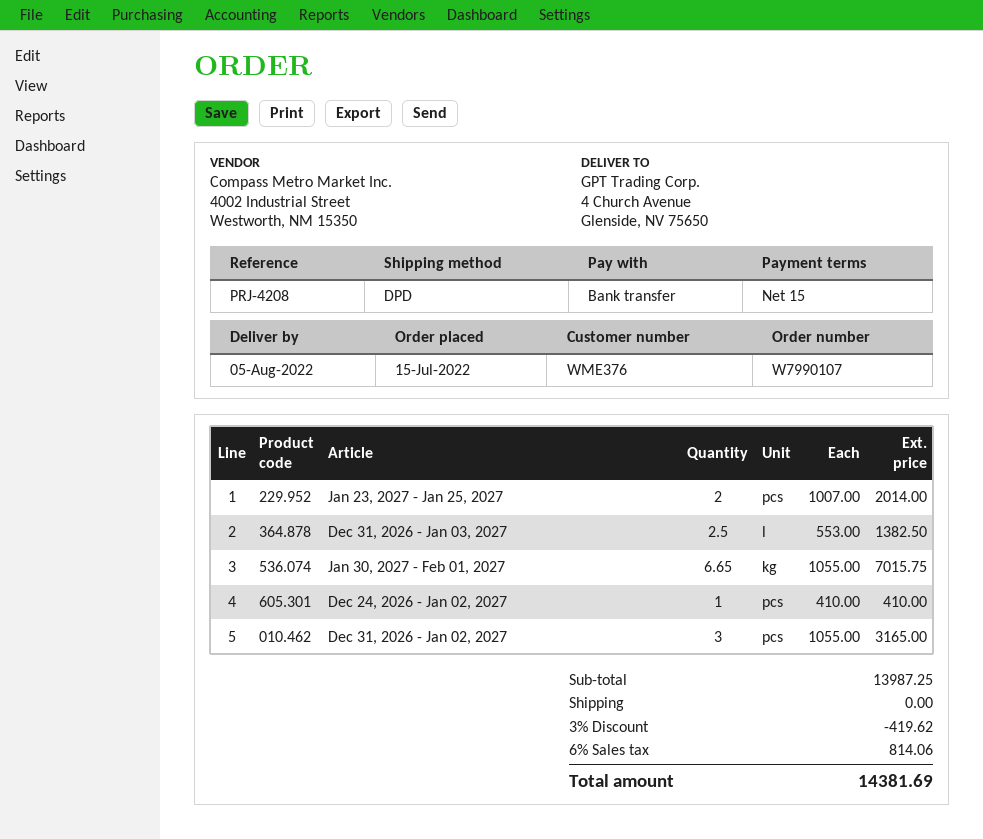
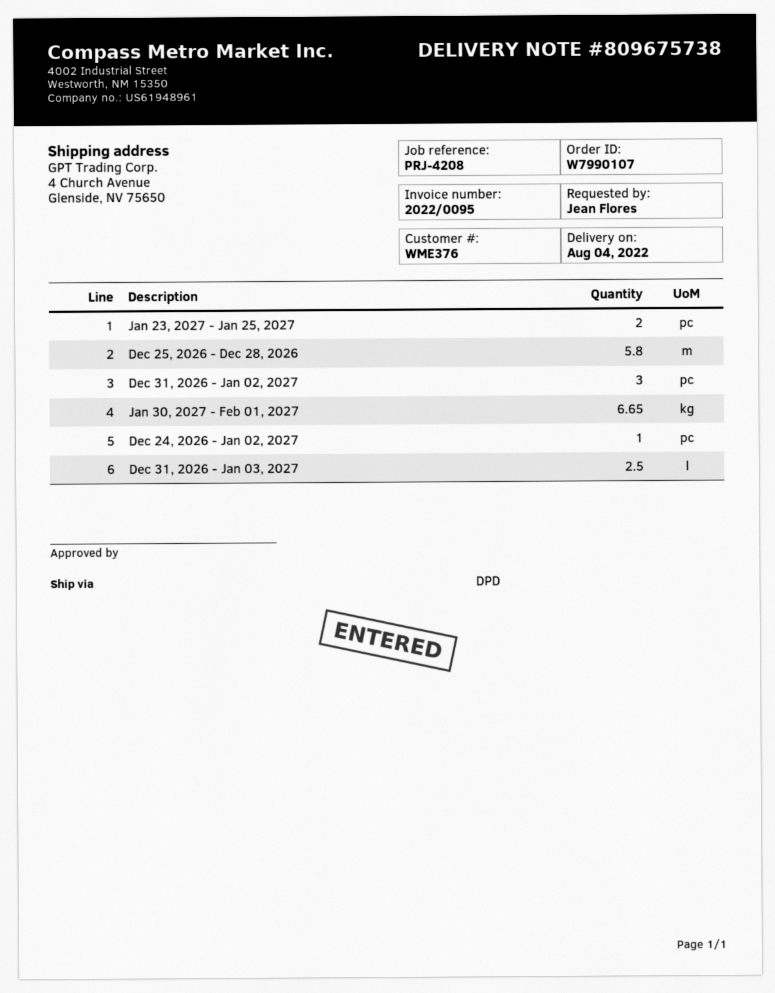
delivery date: 2022-08-05 -> 2022-08-04
Dec 25, 2026 - Dec 28, 2026: none -> 5.8

